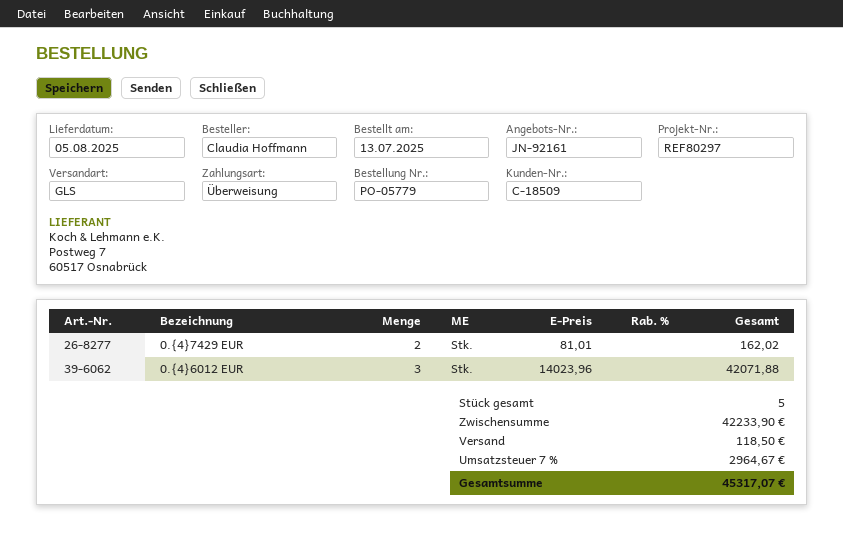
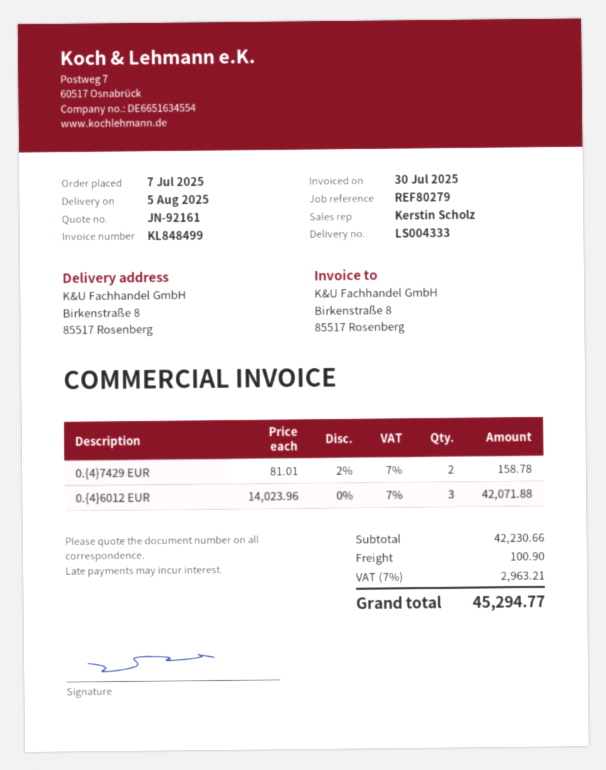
order date: 2025-07-13 -> 2025-07-07
reference: REF80297 -> REF80279
0.{4}7429 EUR: 2 x 81.01 = 162.02 -> 2 x 81.01 - 2% = 158.78
subtotal: 42233.90 -> 42230.66
shipping: 118.50 -> 100.90
tax: 7% = 2964.67 -> 7% = 2963.21
total: 45317.07 -> 45294.77

